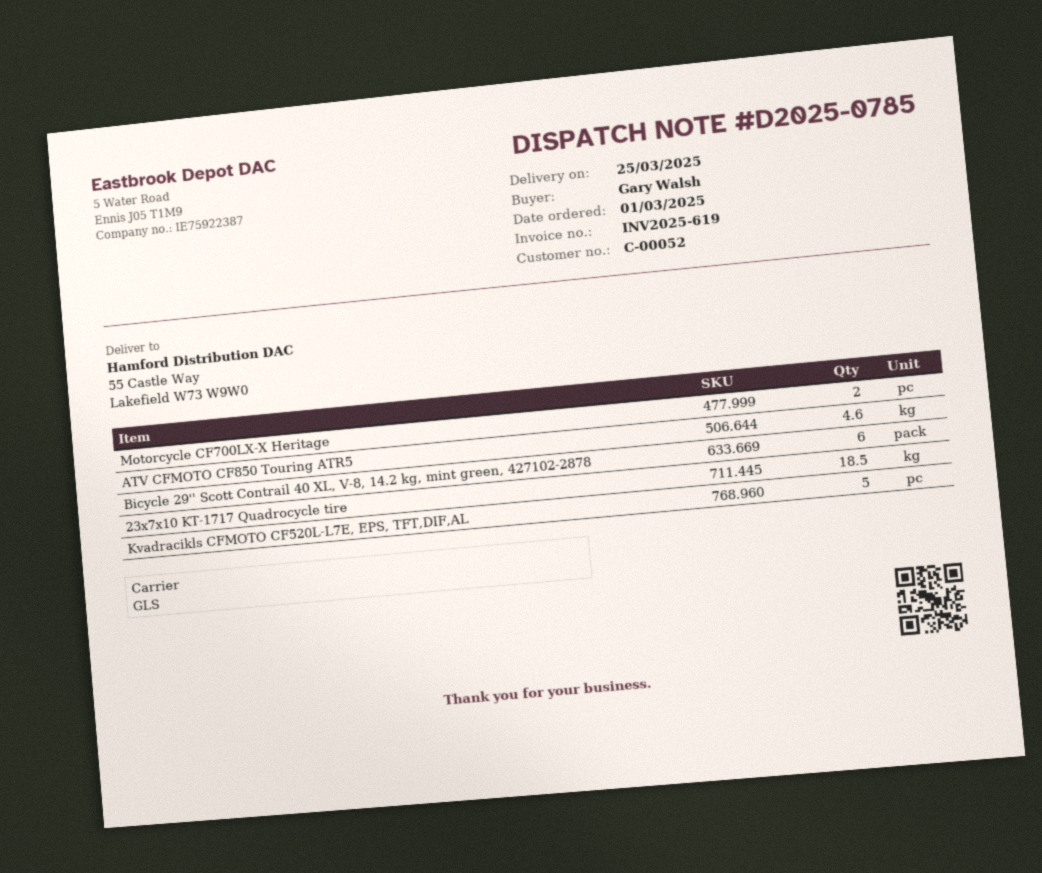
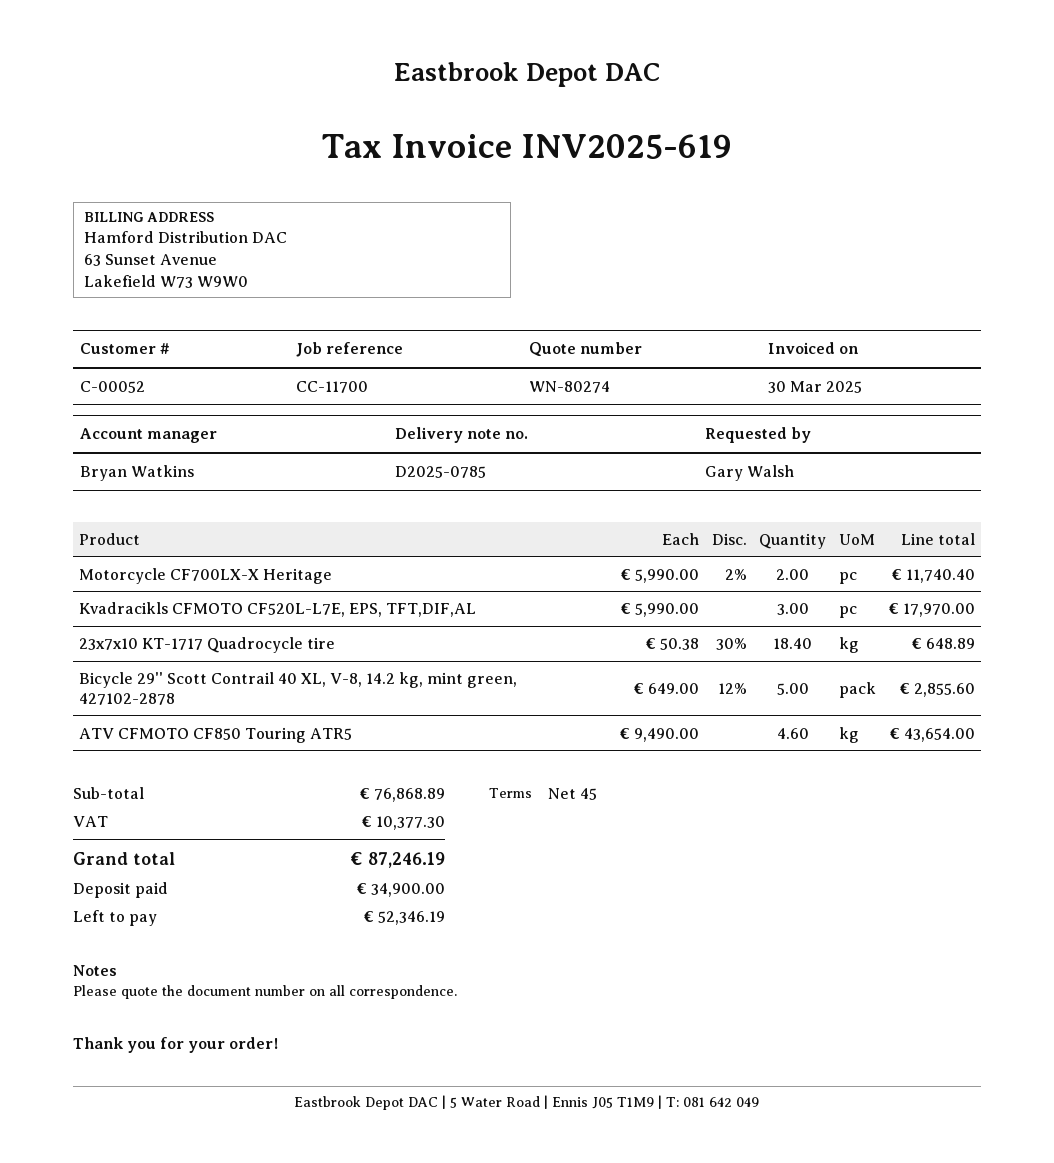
Bicycle 29'' Scott Contrail 40 XL, V-8, 14.2 kg, mint green, 427102-2878: 6 -> 5
23x7x10 KT-1717 Quadrocycle tire: 18.5 -> 18.4
Kvadracikls CFMOTO CF520L-L7E, EPS, TFT,DIF,AL: 5 -> 3

